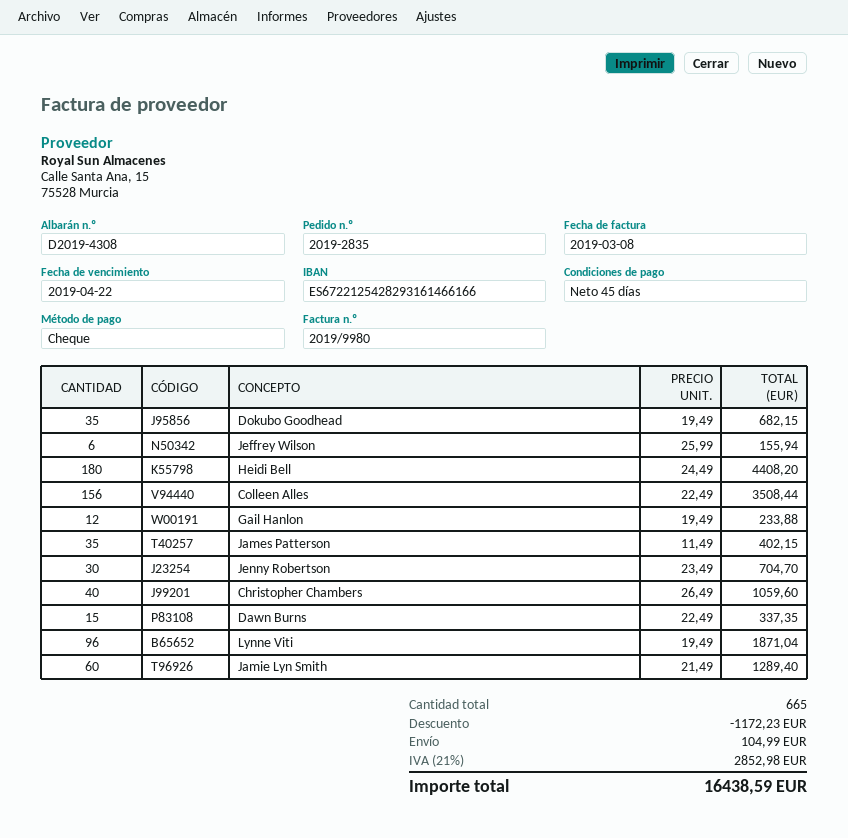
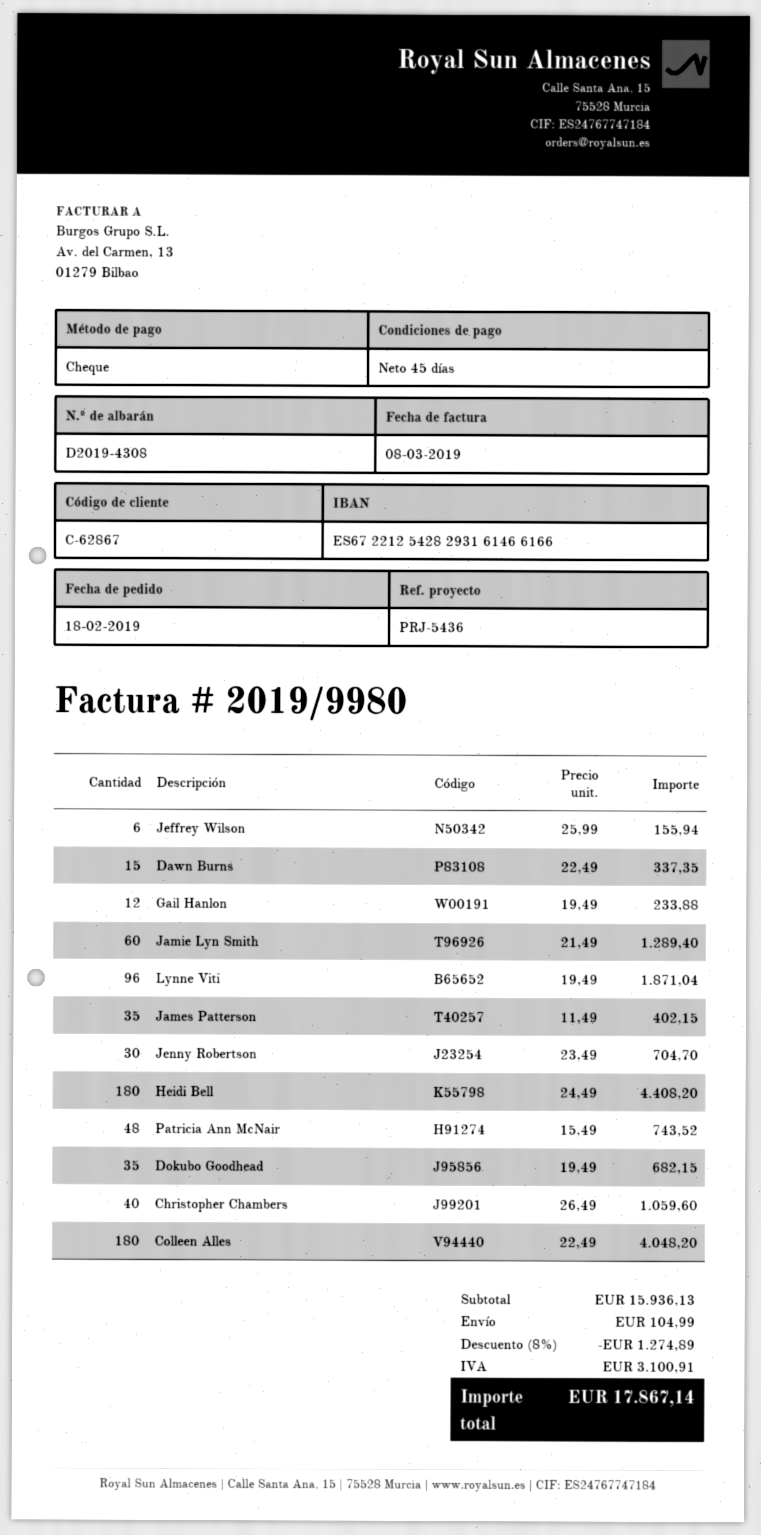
Colleen Alles: 156 x 22.49 = 3508.44 -> 180 x 22.49 = 4048.20
Patricia Ann McNair: none -> 48 x 15.49 = 743.52
discount: 1172.23 -> 1274.89
tax: 2852.98 -> 3100.91
total: 16438.59 -> 17867.14

